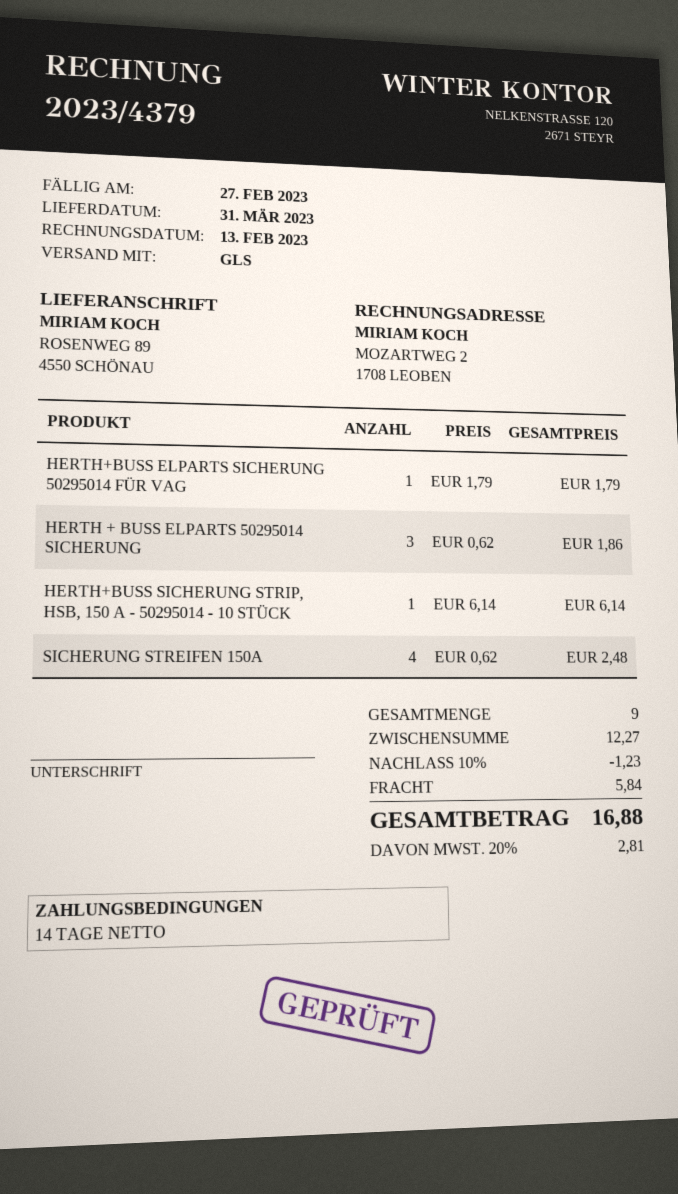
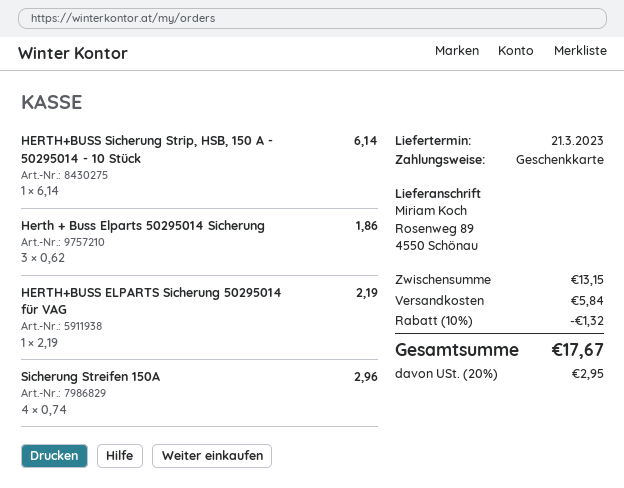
delivery date: 2023-03-31 -> 2023-03-21
HERTH+BUSS ELPARTS SICHERUNG 50295014 FÜR VAG: 1 x 1.79 = 1.79 -> 1 x 2.19 = 2.19
SICHERUNG STREIFEN 150A: 4 x 0.62 = 2.48 -> 4 x 0.74 = 2.96
subtotal: 12.27 -> 13.15
discount: 10% = 1.23 -> 10% = 1.32
tax: 20% = 2.81 -> 20% = 2.95
total: 16.88 -> 17.67

